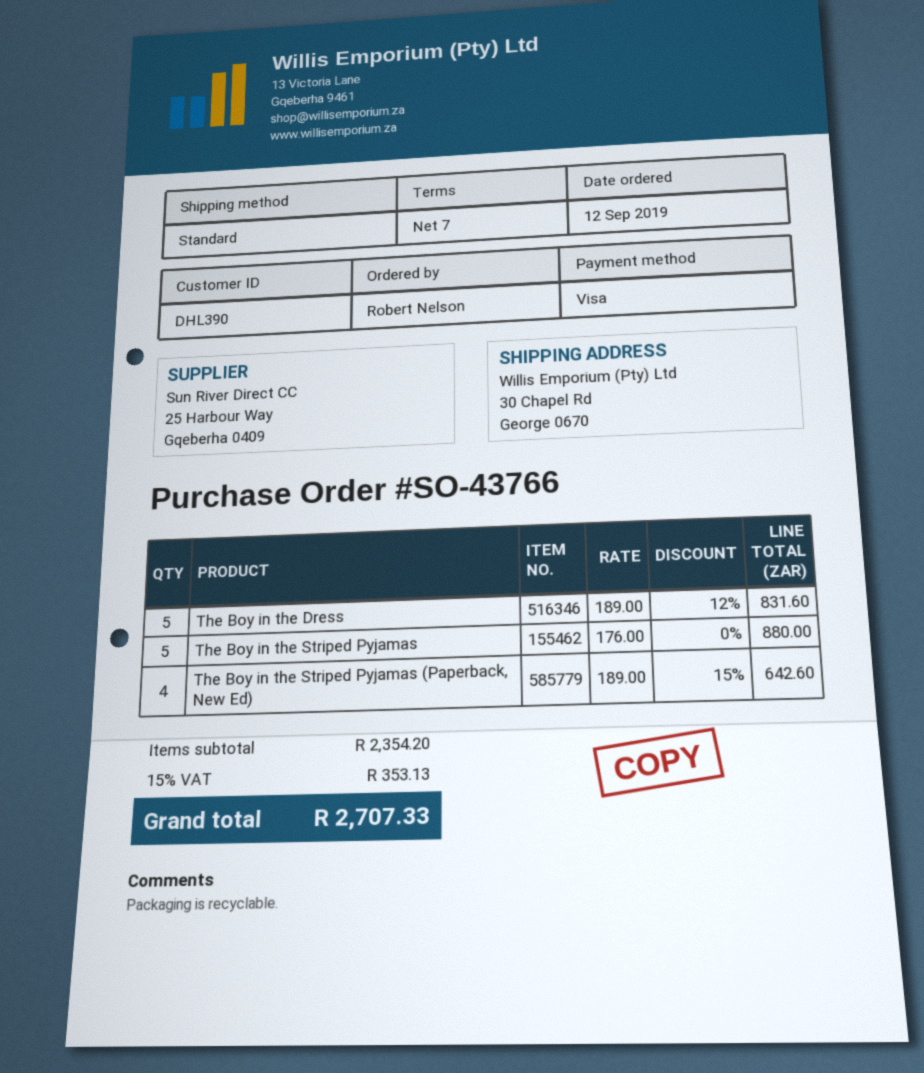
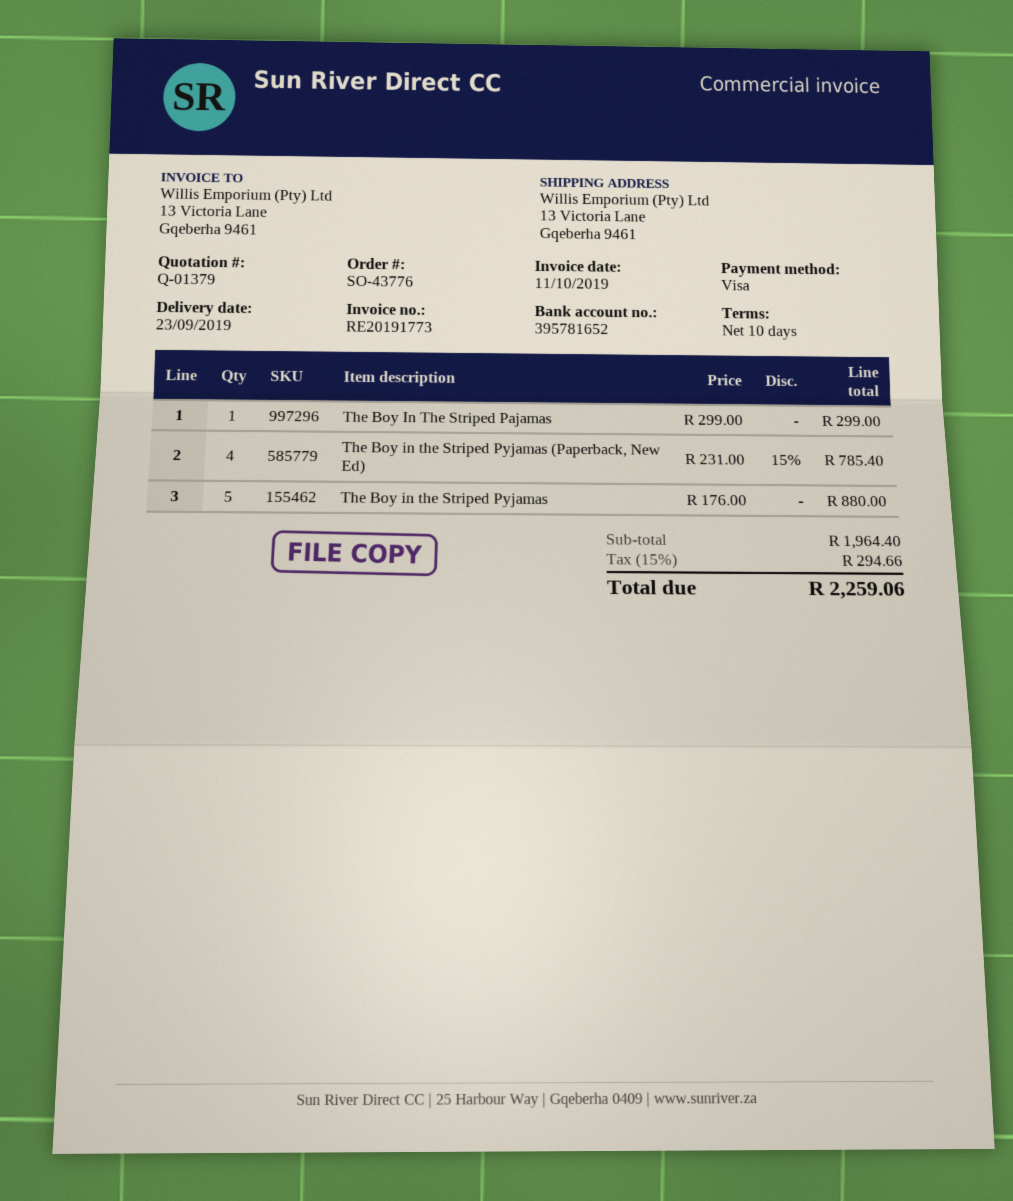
order number: SO-43766 -> SO-43776
payment terms: 7 days -> 10 days
ship to: 30 Chapel Rd, George 0670 -> 13 Victoria Lane, Gqeberha 9461
The Boy in the Dress: 5 x 189.00 - 12% = 831.60 -> none
The Boy in the Striped Pyjamas (Paperback, New Ed): 4 x 189.00 - 15% = 642.60 -> 4 x 231.00 - 15% = 785.40
The Boy In The Striped Pajamas: none -> 1 x 299.00 = 299.00
subtotal: 2354.20 -> 1964.40
tax: 15% = 353.13 -> 15% = 294.66
total: 2707.33 -> 2259.06

